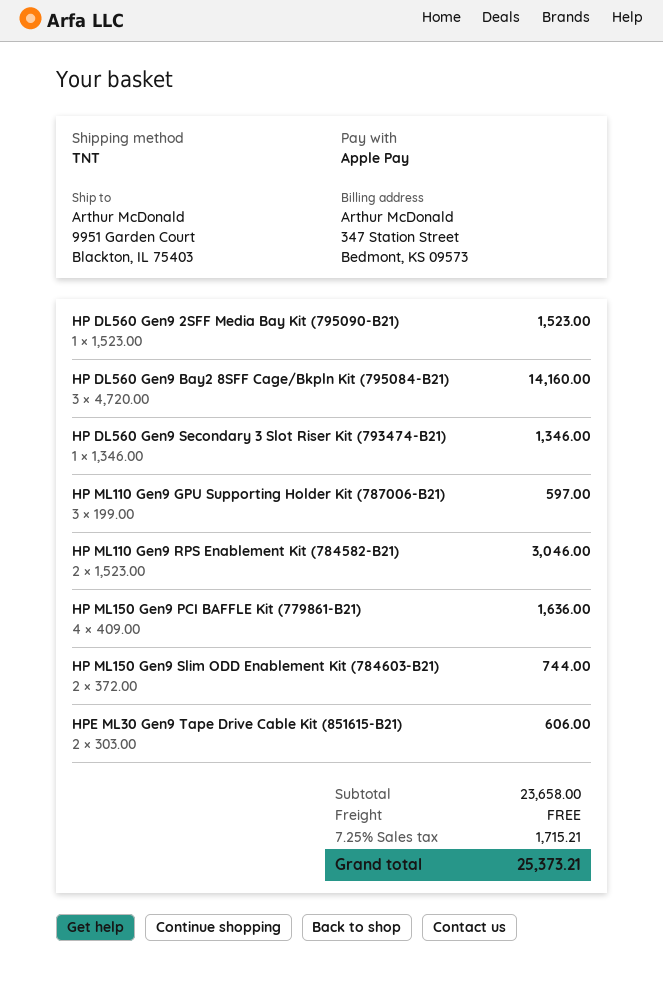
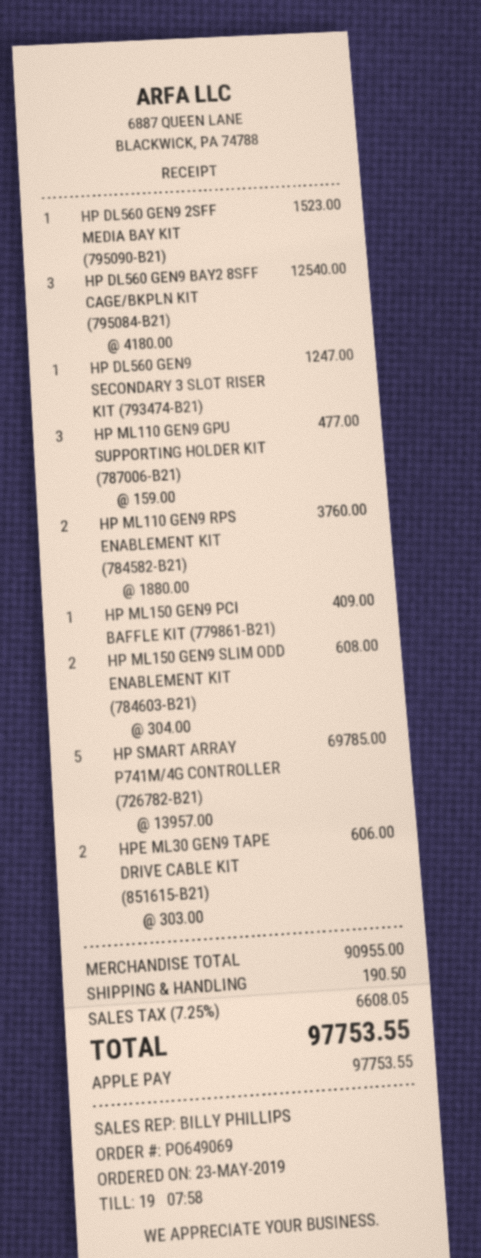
HP DL560 Gen9 Bay2 8SFF Cage/Bkpln Kit (795084-B21): 3 x 4720.00 = 14160.00 -> 3 x 4180.00 = 12540.00
HP DL560 Gen9 Secondary 3 Slot Riser Kit (793474-B21): 1 x 1346.00 = 1346.00 -> 1 x 1247.00 = 1247.00
HP ML110 Gen9 GPU Supporting Holder Kit (787006-B21): 3 x 199.00 = 597.00 -> 3 x 159.00 = 477.00
HP ML110 Gen9 RPS Enablement Kit (784582-B21): 2 x 1523.00 = 3046.00 -> 2 x 1880.00 = 3760.00
HP ML150 Gen9 PCI BAFFLE Kit (779861-B21): 4 x 409.00 = 1636.00 -> 1 x 409.00 = 409.00
HP ML150 Gen9 Slim ODD Enablement Kit (784603-B21): 2 x 372.00 = 744.00 -> 2 x 304.00 = 608.00
HP SMART ARRAY P741M/4G CONTROLLER (726782-B21): none -> 5 x 13957.00 = 69785.00
subtotal: 23658.00 -> 90955.00
shipping: 0.00 -> 190.50
tax: 7.25% = 1715.21 -> 7.25% = 6608.05
total: 25373.21 -> 97753.55

